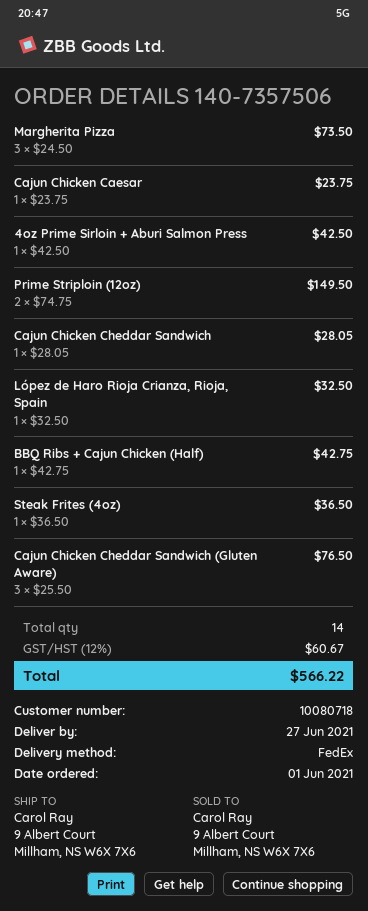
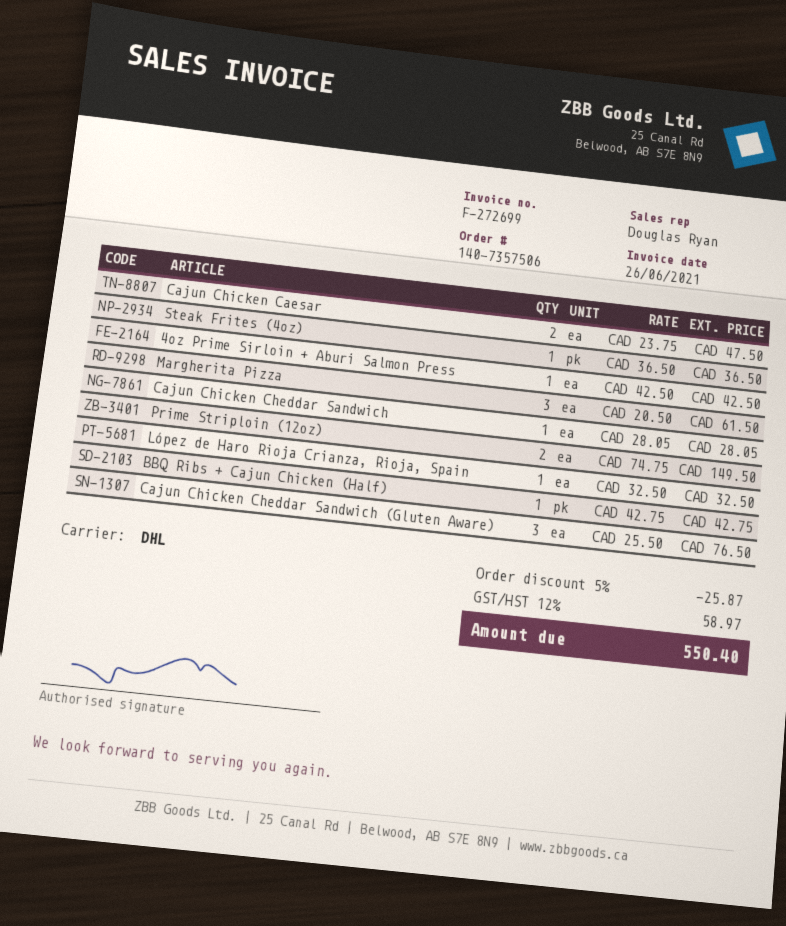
shipping method: FedEx -> DHL
Margherita Pizza: 3 x 24.50 = 73.50 -> 3 x 20.50 = 61.50
Cajun Chicken Caesar: 1 x 23.75 = 23.75 -> 2 x 23.75 = 47.50
discount: none -> 5% = 25.87
tax: 12% = 60.67 -> 12% = 58.97
total: 566.22 -> 550.40

